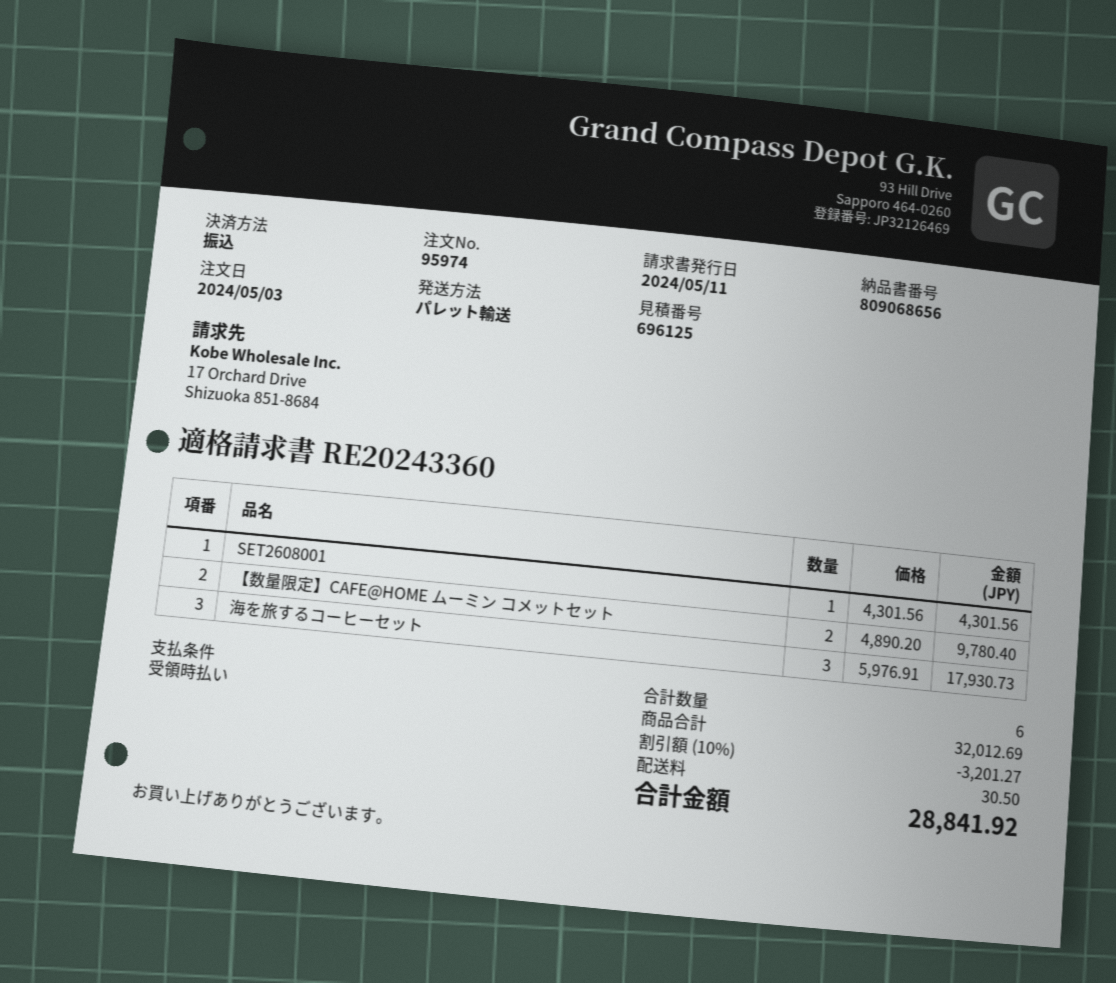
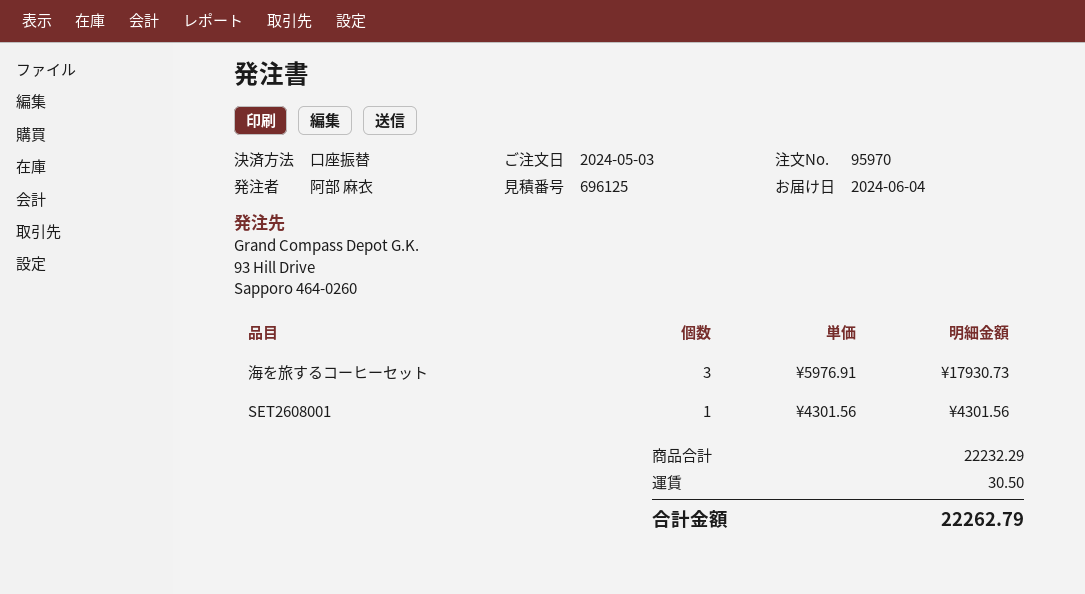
order number: 95974 -> 95970
payment method: bank transfer -> direct debit
【数量限定】CAFE@HOME ムーミン コメットセット: 2 x 4890.20 = 9780.40 -> none
subtotal: 32012.69 -> 22232.29
discount: 10% = 3201.27 -> none
total: 28841.92 -> 22262.79

